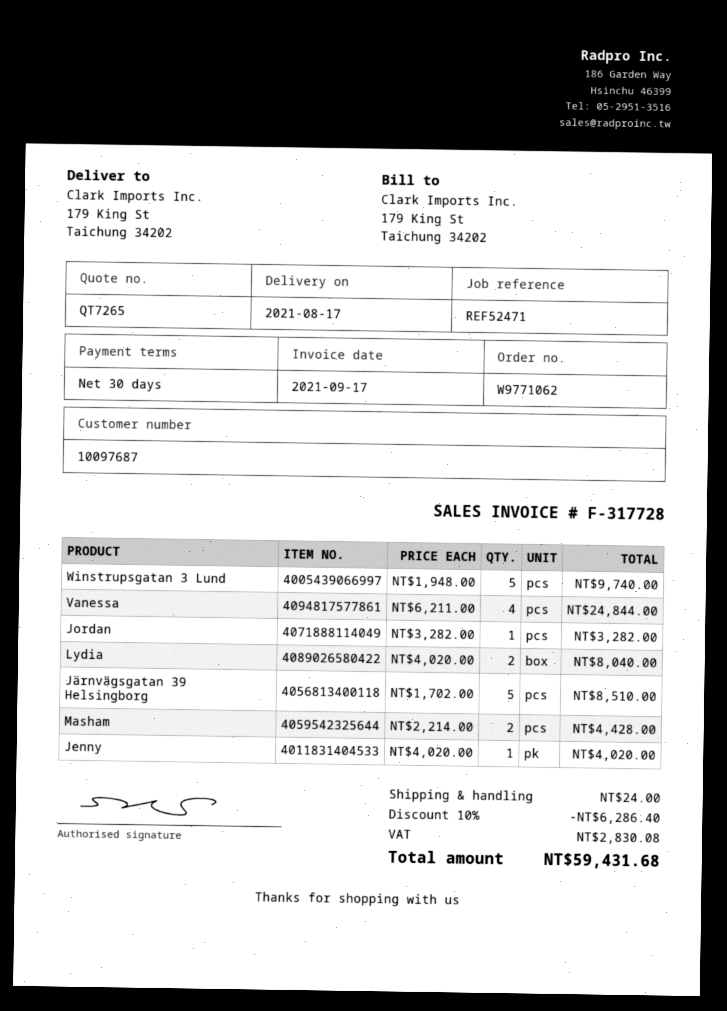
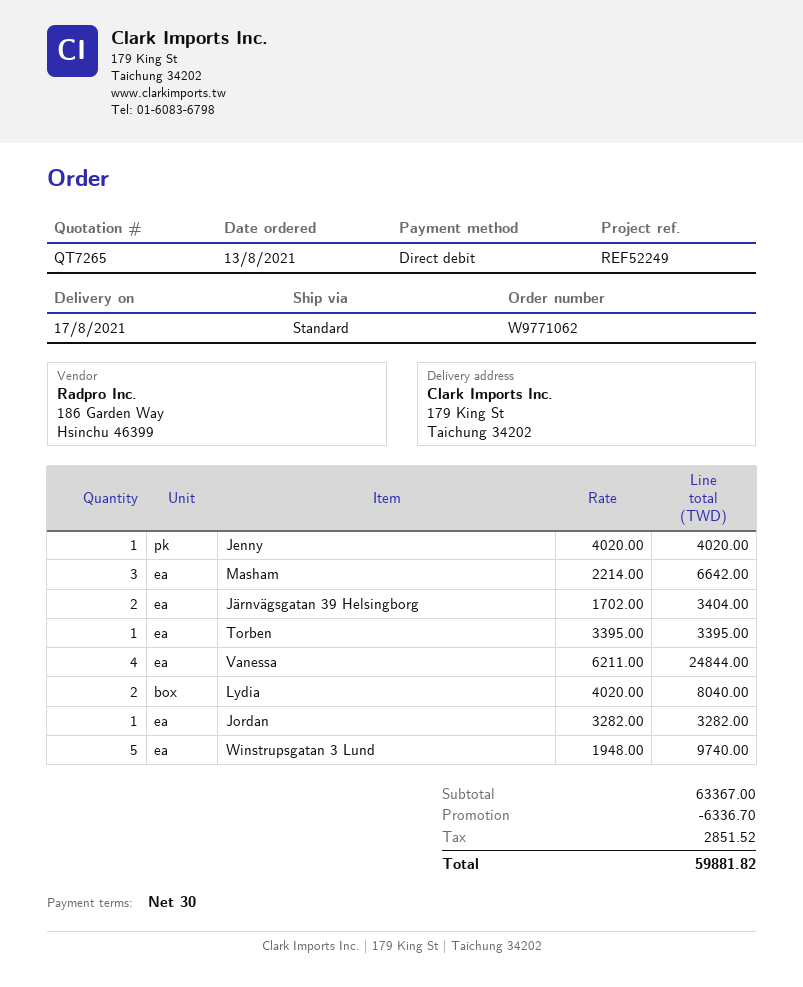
reference: REF52471 -> REF52249
Järnvägsgatan 39 Helsingborg: 5 x 1702.00 = 8510.00 -> 2 x 1702.00 = 3404.00
Masham: 2 x 2214.00 = 4428.00 -> 3 x 2214.00 = 6642.00
Torben: none -> 1 x 3395.00 = 3395.00
discount: 6286.40 -> 6336.70
shipping: 24.00 -> none
tax: 2830.08 -> 2851.52
total: 59431.68 -> 59881.82

